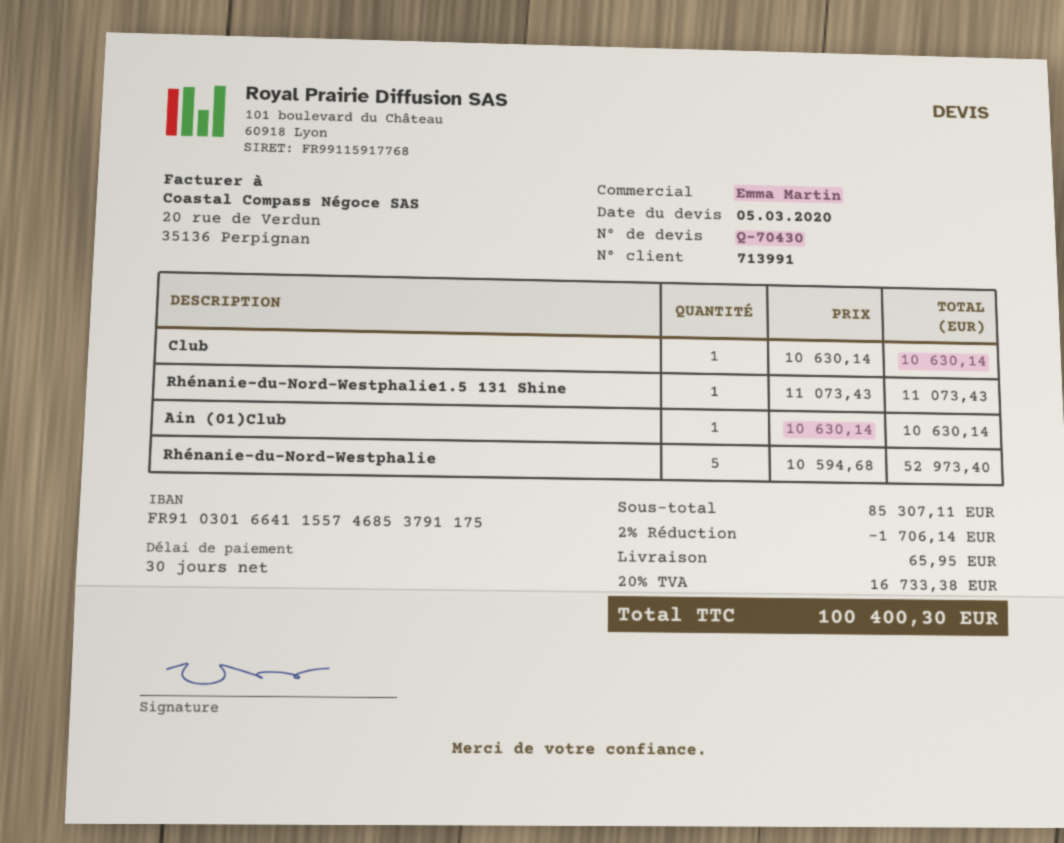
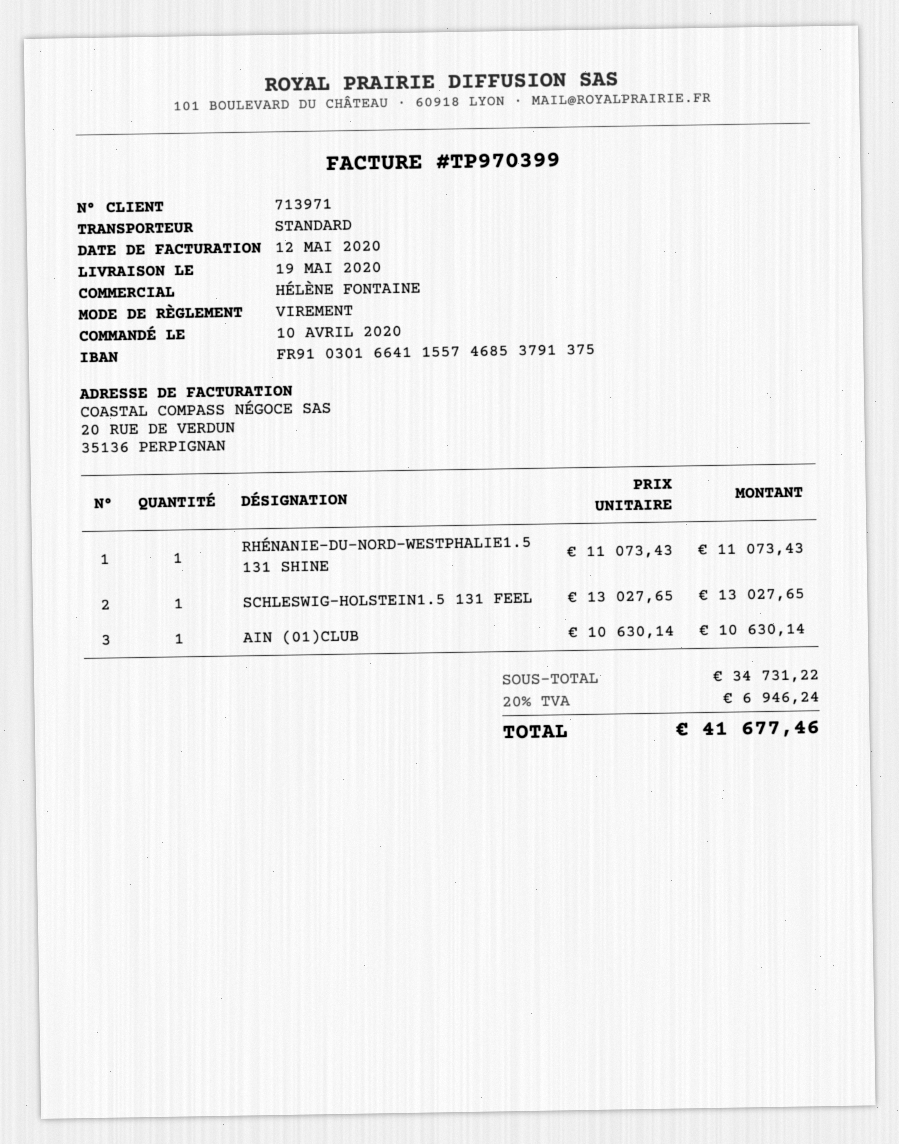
customer number: 713991 -> 713971
sales rep: Emma Martin -> HÉLÈNE FONTAINE
bank account: FR9103016641155746853791175 -> FR9103016641155746853791375
Club: 1 x 10630.14 = 10630.14 -> none
Rhénanie-du-Nord-Westphalie: 5 x 10594.68 = 52973.40 -> none
SCHLESWIG-HOLSTEIN1.5 131 FEEL: none -> 1 x 13027.65 = 13027.65
subtotal: 85307.11 -> 34731.22
discount: 2% = 1706.14 -> none
shipping: 65.95 -> none
tax: 20% = 16733.38 -> 20% = 6946.24
total: 100400.30 -> 41677.46

